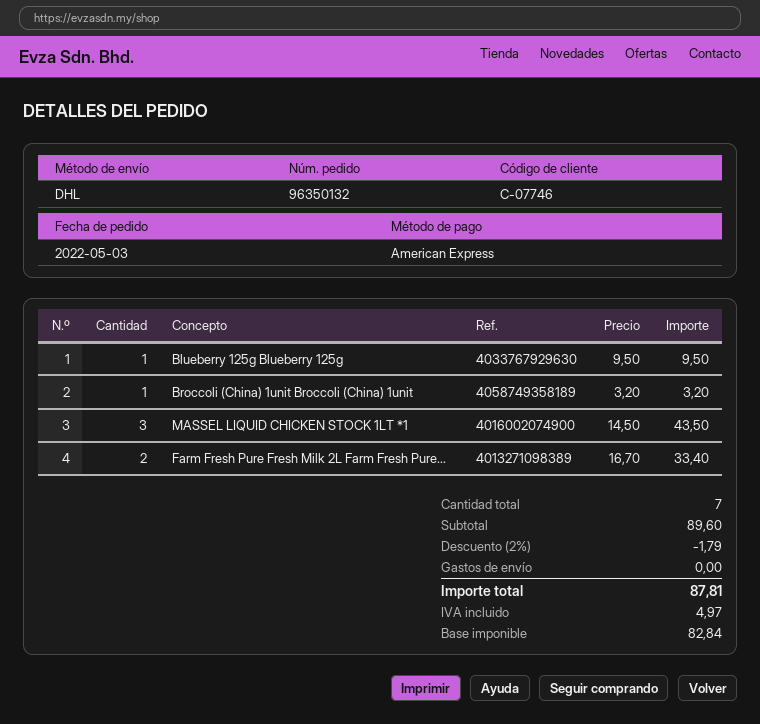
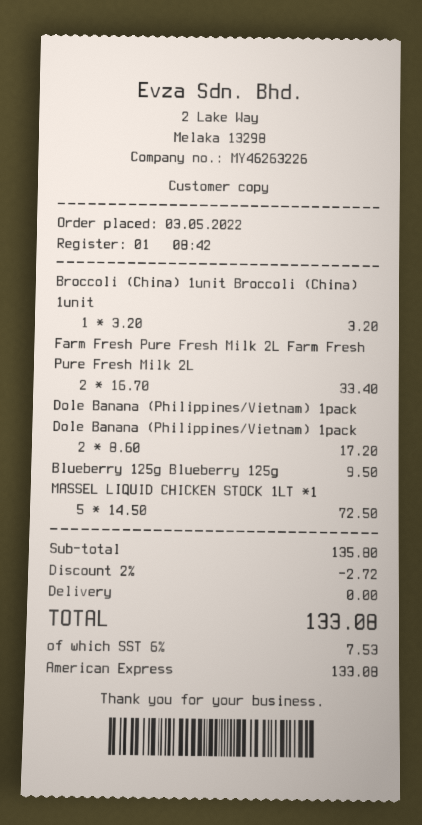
MASSEL LIQUID CHICKEN STOCK 1LT *1: 3 x 14.50 = 43.50 -> 5 x 14.50 = 72.50
Dole Banana (Philippines/Vietnam) 1pack Dole Banana (Philippines/Vietnam) 1pack: none -> 2 x 8.60 = 17.20
subtotal: 89.60 -> 135.80
discount: 2% = 1.79 -> 2% = 2.72
tax: 4.97 -> 7.53
total: 87.81 -> 133.08

